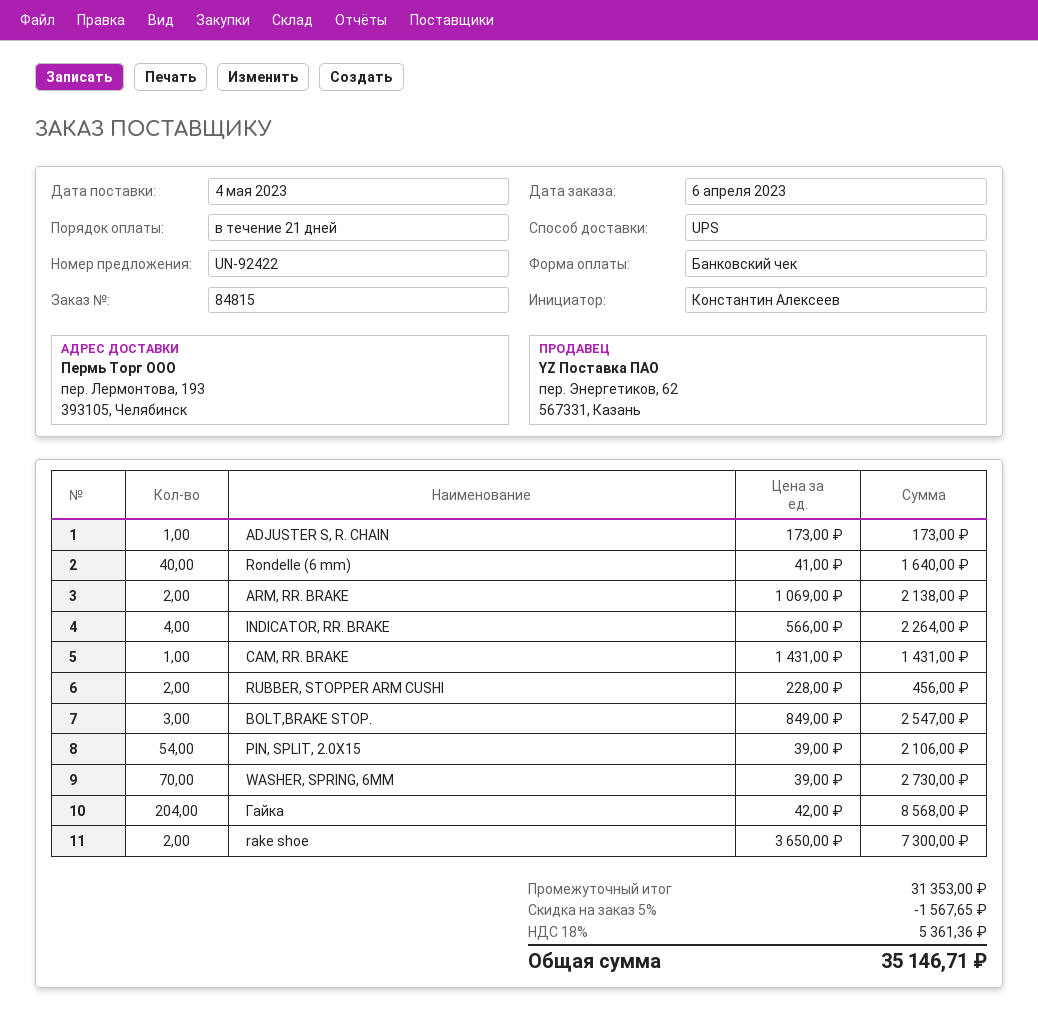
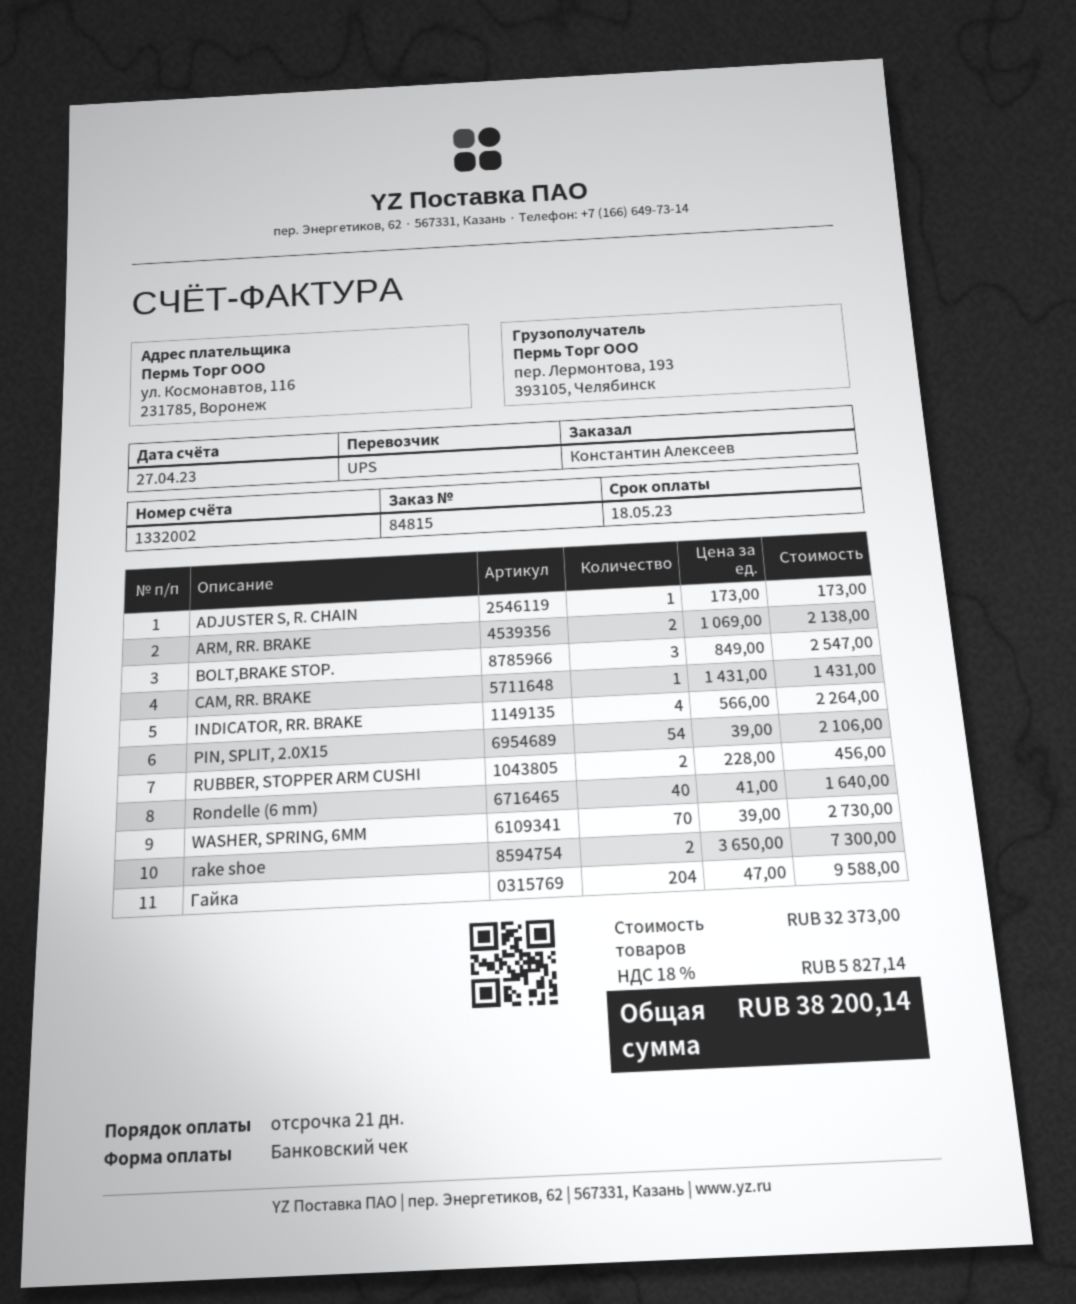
Гайка: 204 x 42.00 = 8568.00 -> 204 x 47.00 = 9588.00
subtotal: 31353.00 -> 32373.00
discount: 5% = 1567.65 -> none
tax: 18% = 5361.36 -> 18% = 5827.14
total: 35146.71 -> 38200.14

